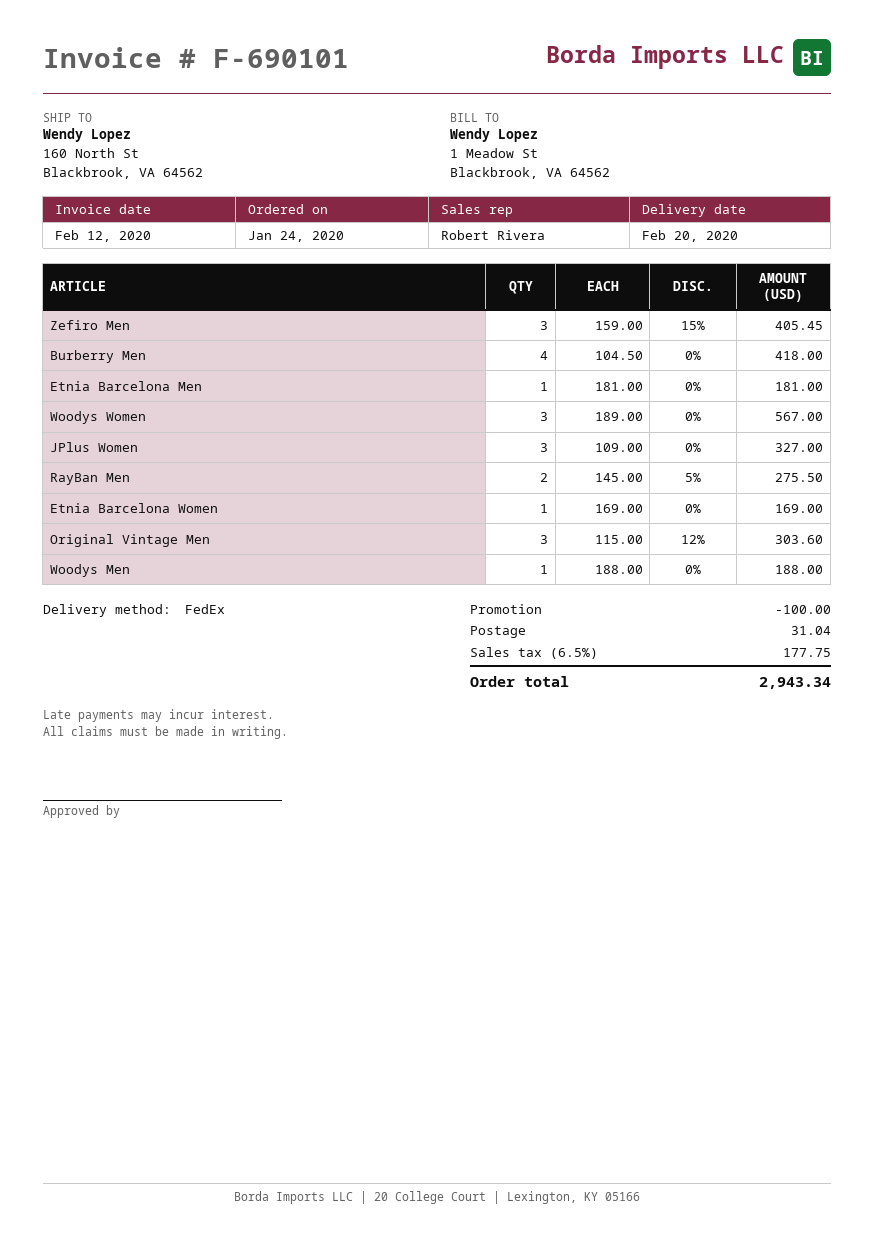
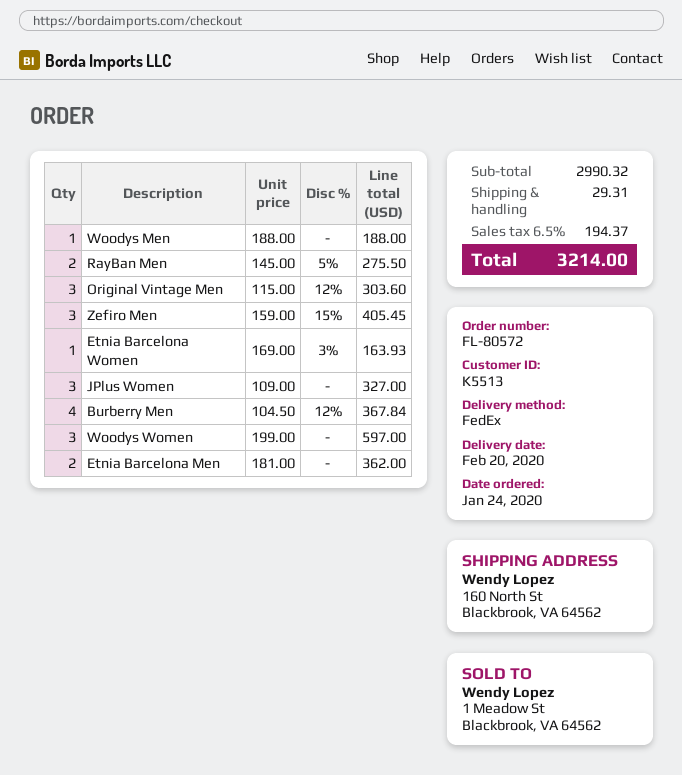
Burberry Men: 4 x 104.50 = 418.00 -> 4 x 104.50 - 12% = 367.84
Etnia Barcelona Men: 1 x 181.00 = 181.00 -> 2 x 181.00 = 362.00
Woodys Women: 3 x 189.00 = 567.00 -> 3 x 199.00 = 597.00
Etnia Barcelona Women: 1 x 169.00 = 169.00 -> 1 x 169.00 - 3% = 163.93
discount: 100.00 -> none
shipping: 31.04 -> 29.31
tax: 6.5% = 177.75 -> 6.5% = 194.37
total: 2943.34 -> 3214.00

